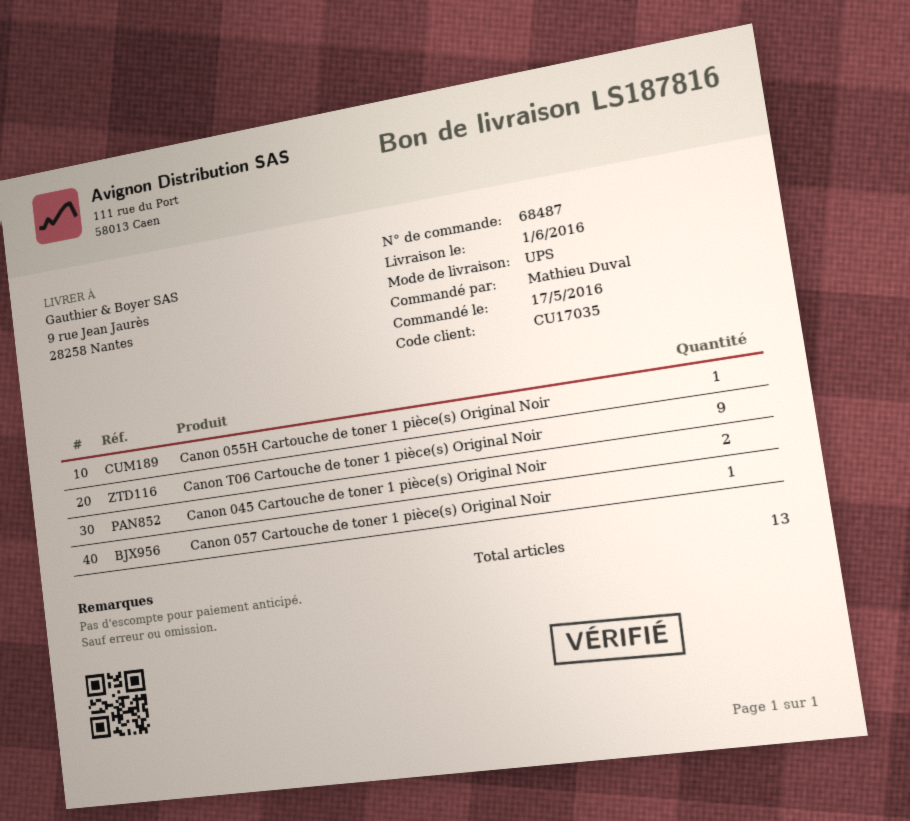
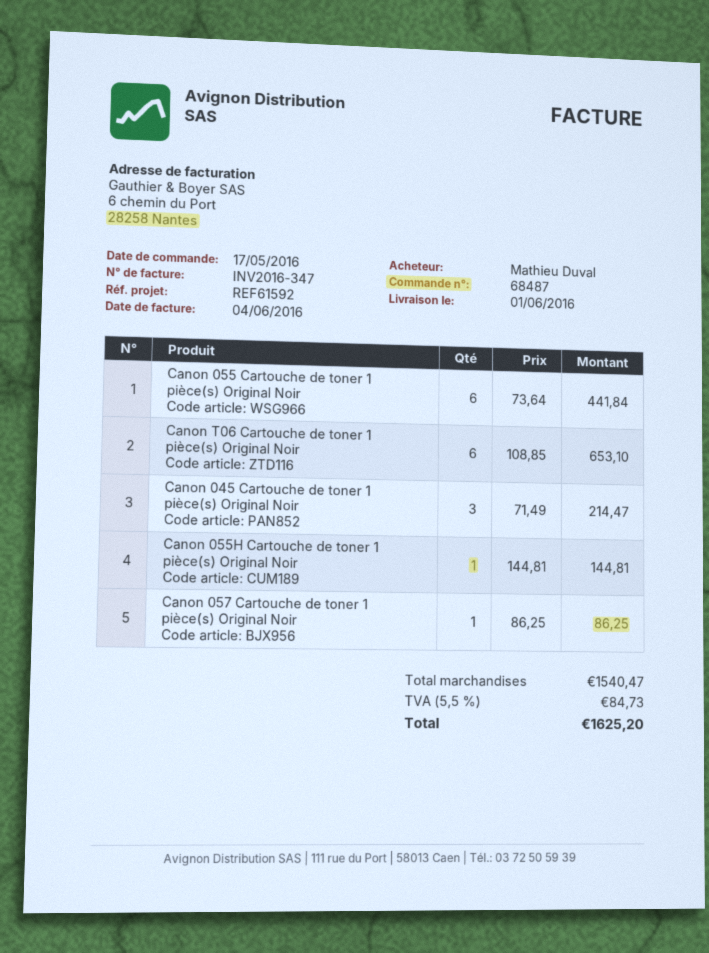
Canon T06 Cartouche de toner 1 pièce(s) Original Noir: 9 -> 6
Canon 045 Cartouche de toner 1 pièce(s) Original Noir: 2 -> 3
Canon 055 Cartouche de toner 1 pièce(s) Original Noir: none -> 6

